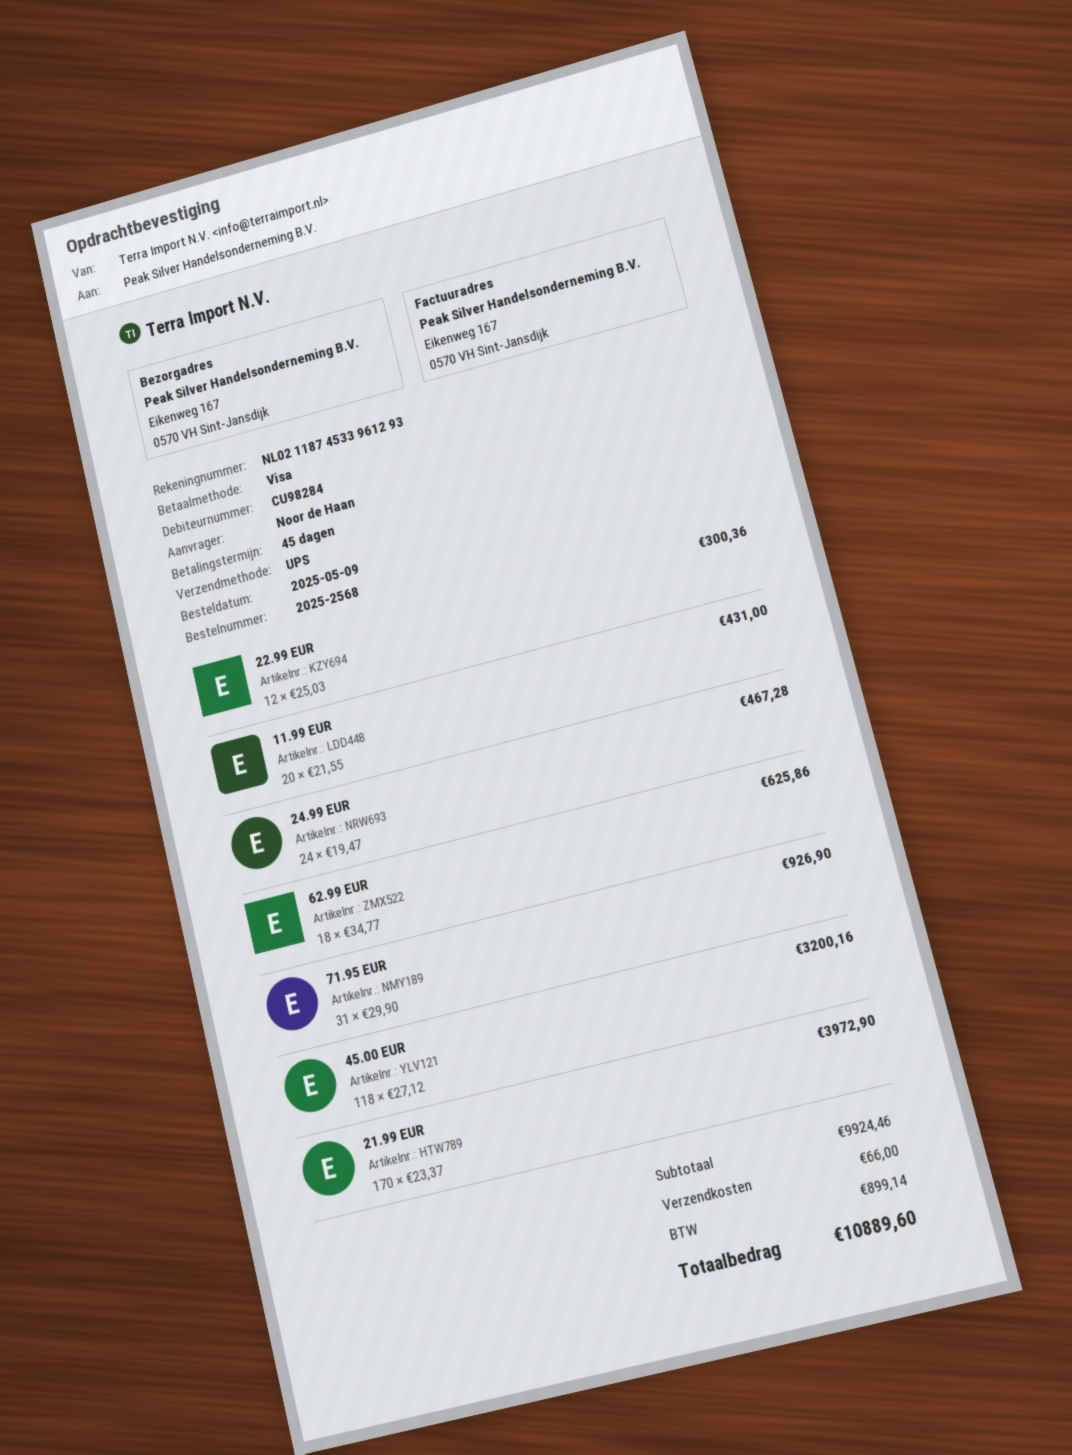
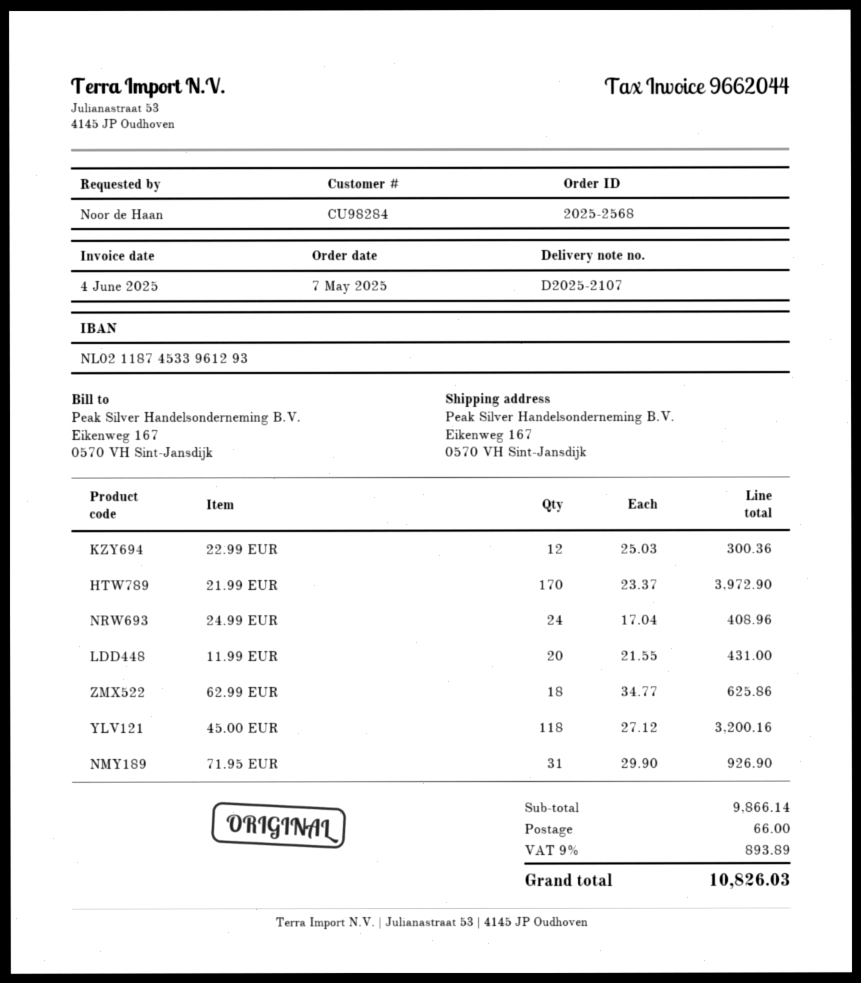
order date: 2025-05-09 -> 2025-05-07
24.99 EUR: 24 x 19.47 = 467.28 -> 24 x 17.04 = 408.96
subtotal: 9924.46 -> 9866.14
tax: 899.14 -> 893.89
total: 10889.60 -> 10826.03

